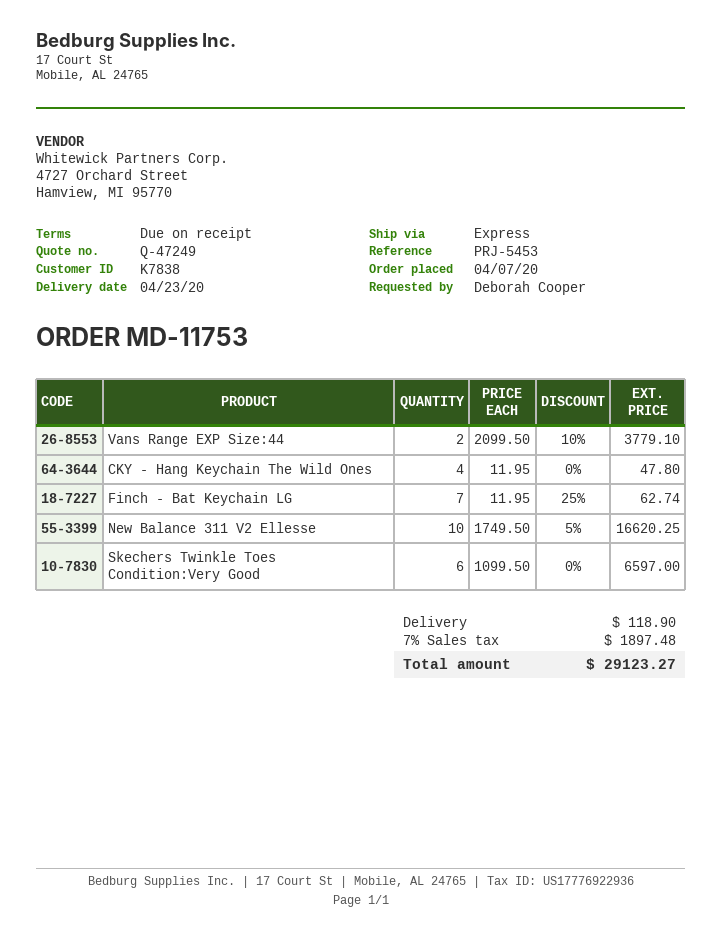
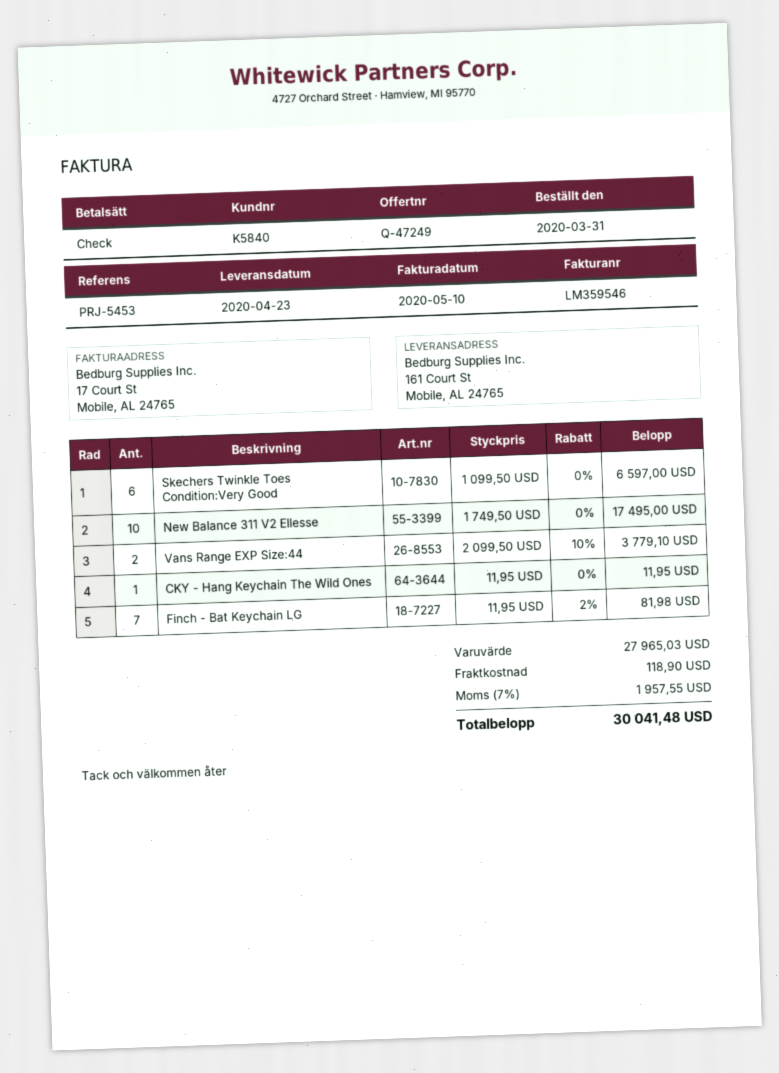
order date: 2020-04-07 -> 2020-03-31
customer number: K7838 -> K5840
CKY - Hang Keychain The Wild Ones: 4 x 11.95 = 47.80 -> 1 x 11.95 = 11.95
Finch - Bat Keychain LG: 7 x 11.95 - 25% = 62.74 -> 7 x 11.95 - 2% = 81.98
New Balance 311 V2 Ellesse: 10 x 1749.50 - 5% = 16620.25 -> 10 x 1749.50 = 17495.00
tax: 7% = 1897.48 -> 7% = 1957.55
total: 29123.27 -> 30041.48

